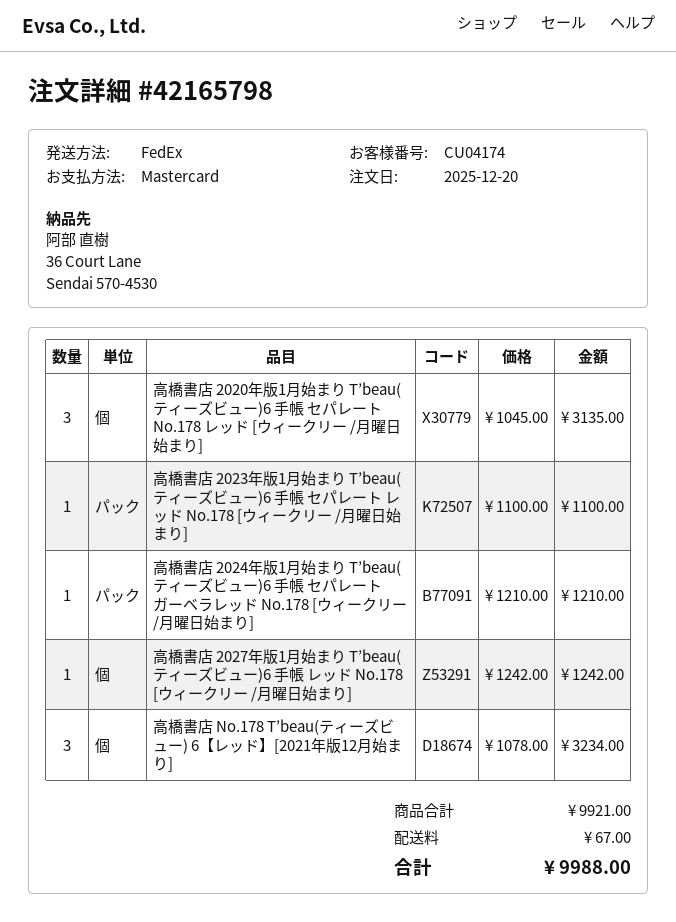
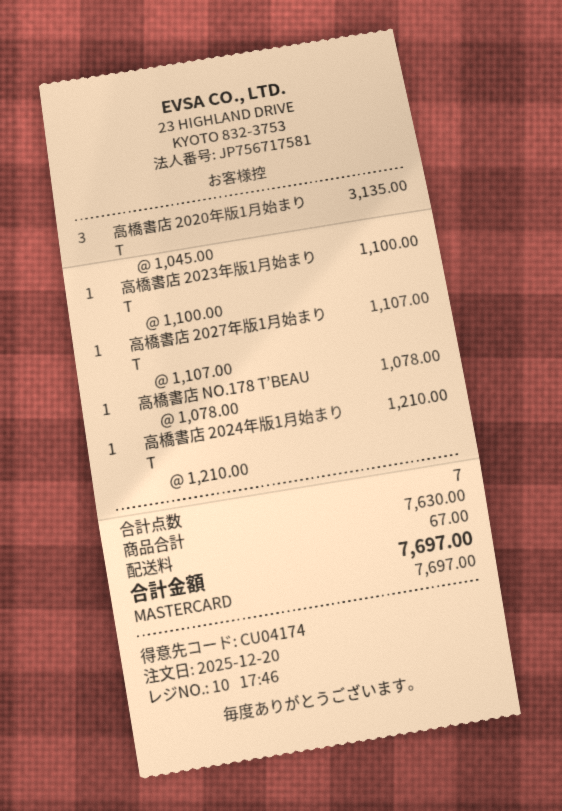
高橋書店 2027年版1月始まり T’beau(ティーズビュー)6 手帳 レッド No.178 [ウィークリー /月曜日始まり]: 1 x 1242.00 = 1242.00 -> 1 x 1107.00 = 1107.00
高橋書店 No.178 T’beau(ティーズビュー) 6【レッド】[2021年版12月始まり]: 3 x 1078.00 = 3234.00 -> 1 x 1078.00 = 1078.00
subtotal: 9921.00 -> 7630.00
total: 9988.00 -> 7697.00

